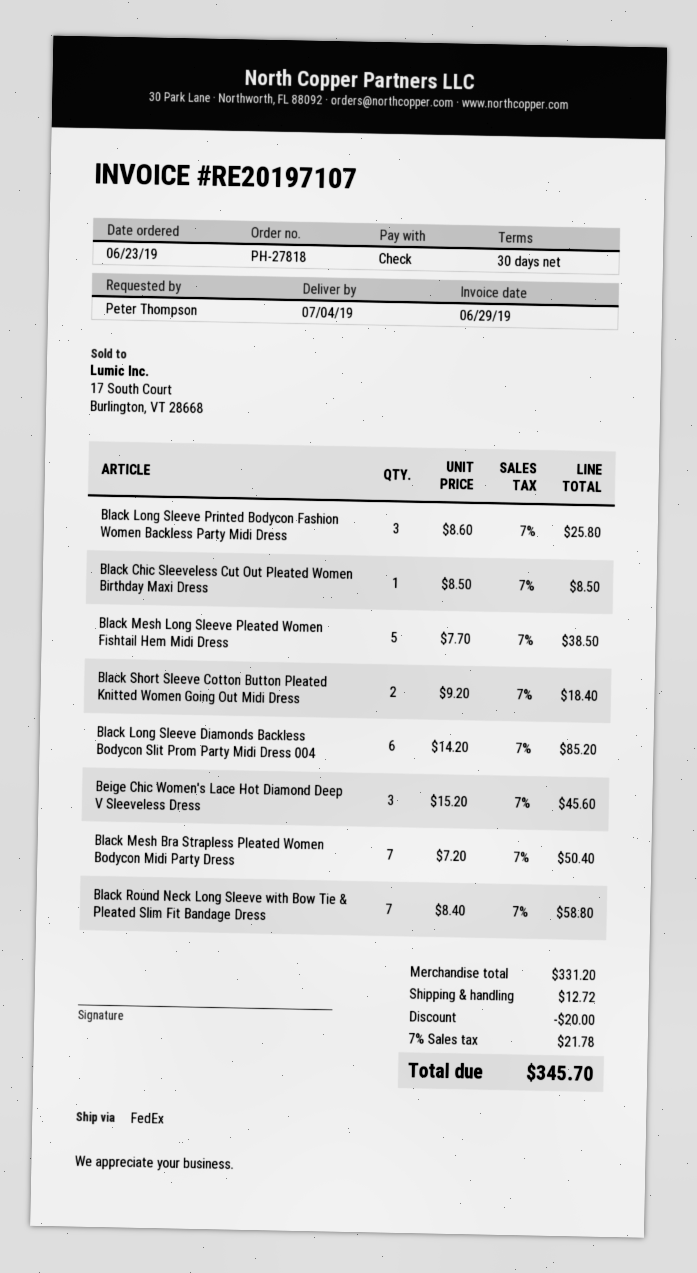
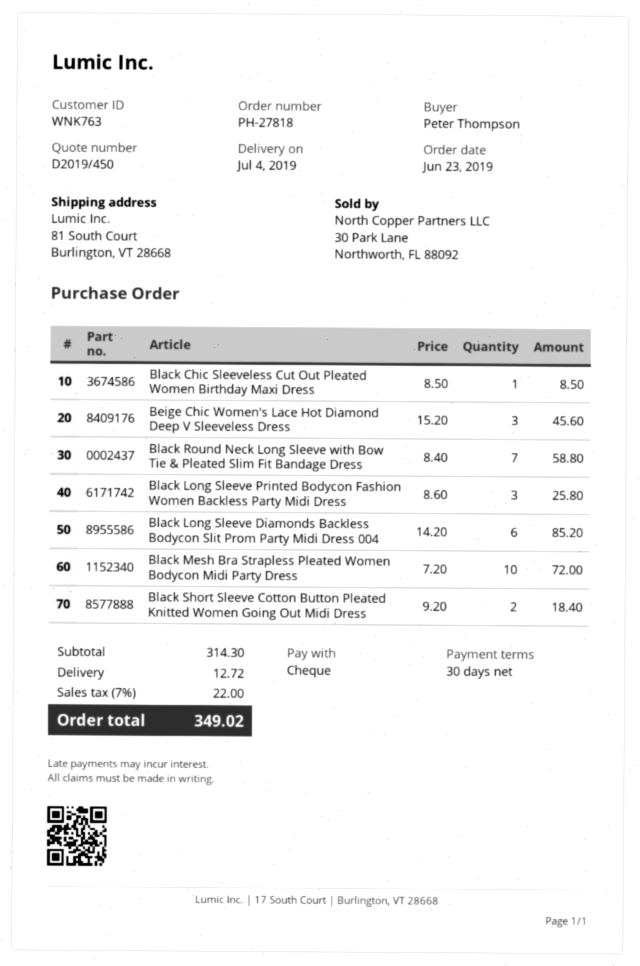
Black Mesh Long Sleeve Pleated Women Fishtail Hem Midi Dress: 5 x 7.70 = 38.50 -> none
Black Mesh Bra Strapless Pleated Women Bodycon Midi Party Dress: 7 x 7.20 = 50.40 -> 10 x 7.20 = 72.00
subtotal: 331.20 -> 314.30
discount: 20.00 -> none
tax: 7% = 21.78 -> 7% = 22.00
total: 345.70 -> 349.02

